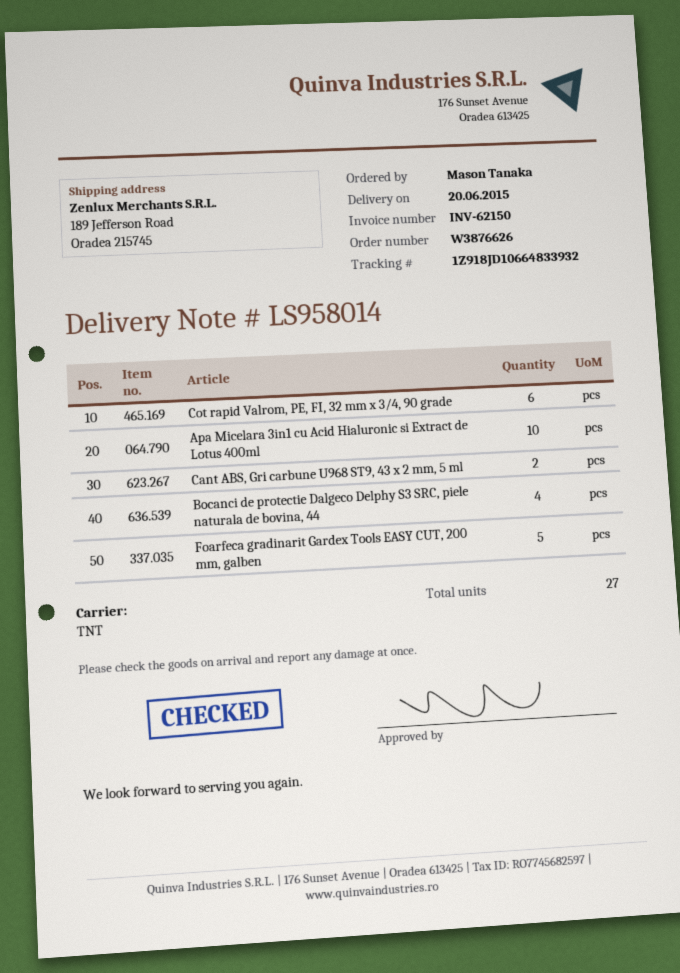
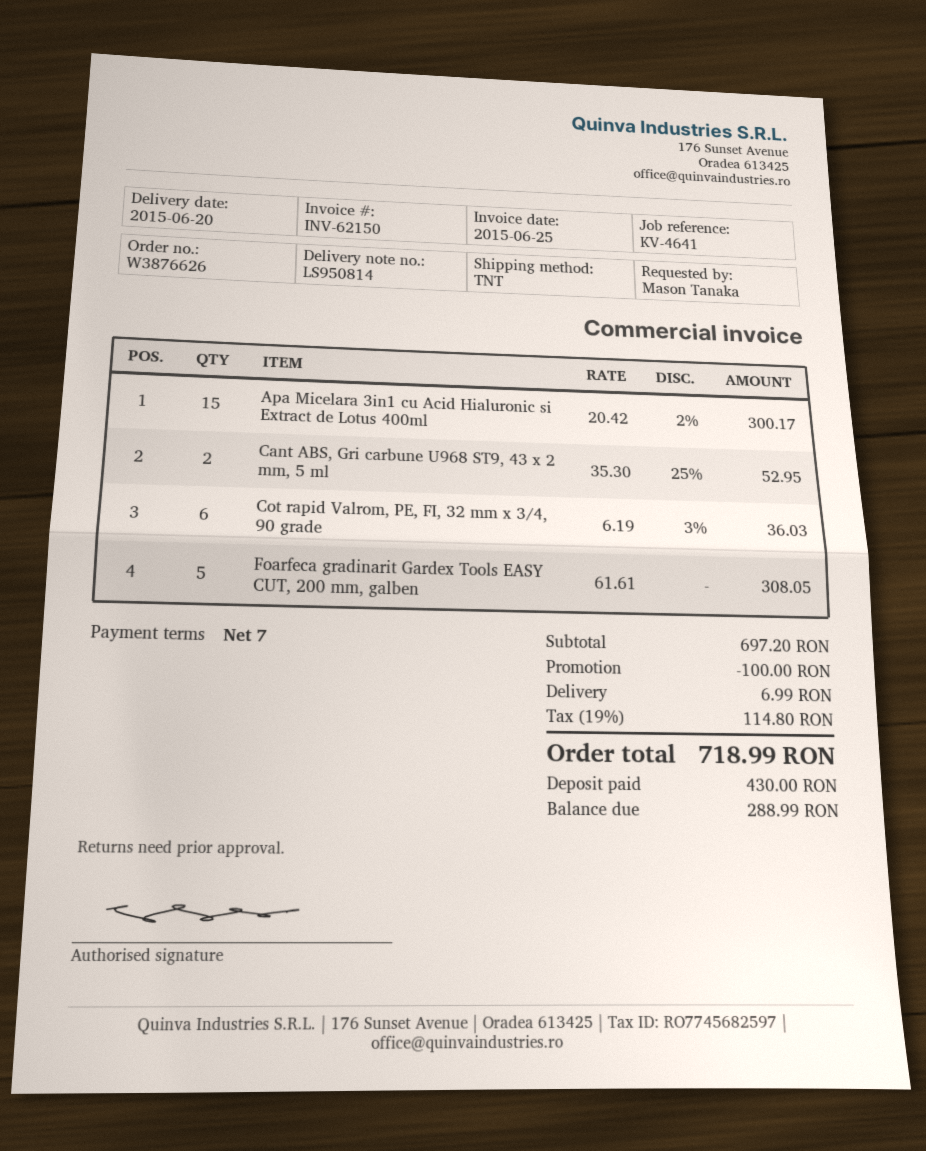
delivery note number: LS958014 -> LS950814
Apa Micelara 3in1 cu Acid Hialuronic si Extract de Lotus 400ml: 10 -> 15
Bocanci de protectie Dalgeco Delphy S3 SRC, piele naturala de bovina, 44: 4 -> none

